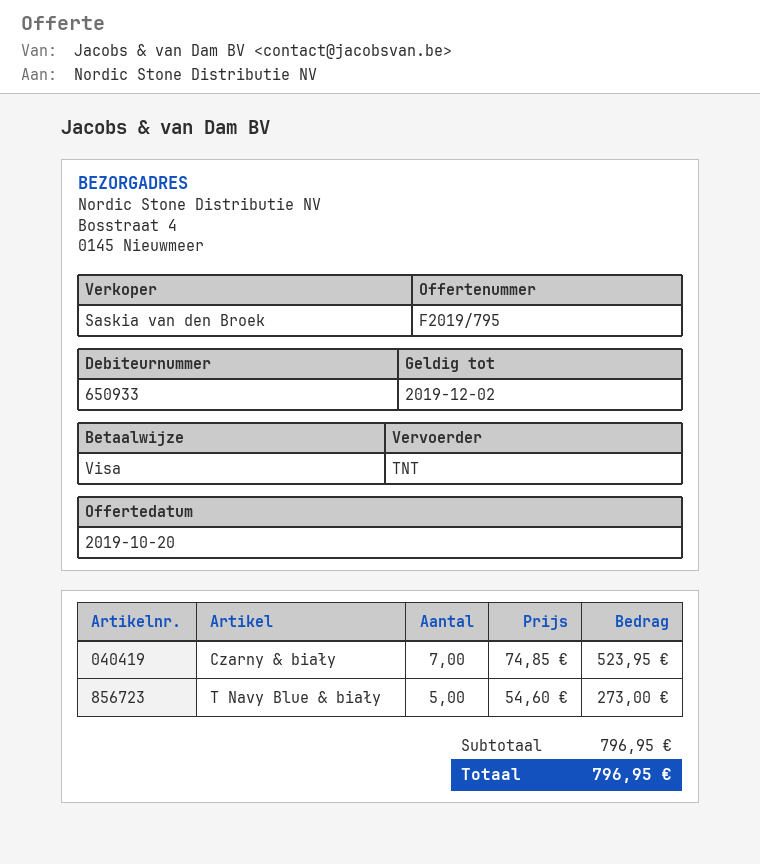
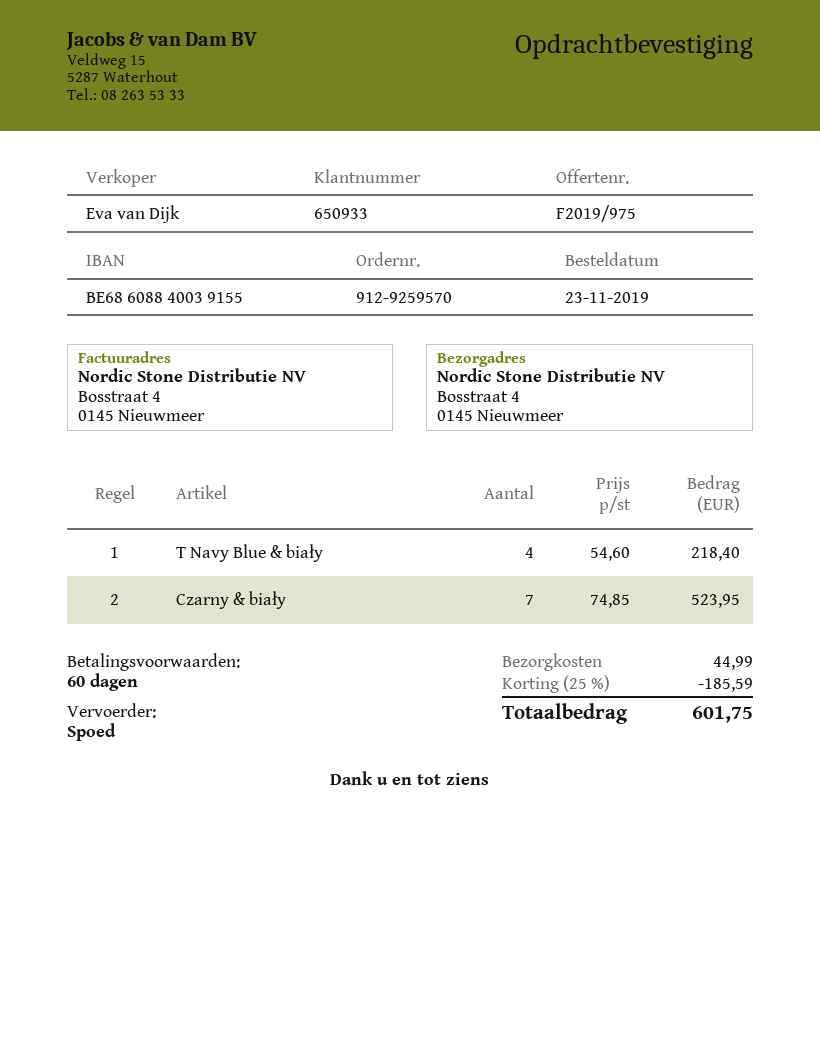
quote number: F2019/795 -> F2019/975
sales rep: Saskia van den Broek -> Eva van Dijk
shipping method: TNT -> express
T Navy Blue & biały: 5 x 54.60 = 273.00 -> 4 x 54.60 = 218.40
discount: none -> 25% = 185.59
shipping: none -> 44.99
total: 796.95 -> 601.75

